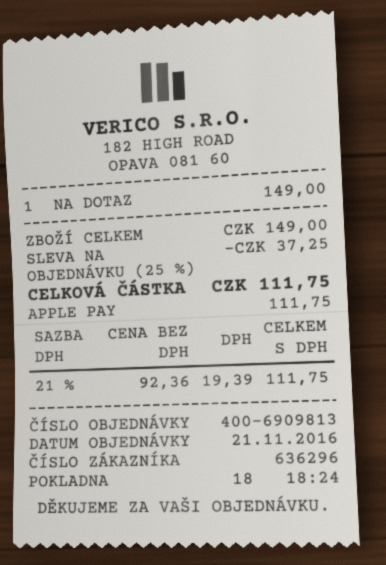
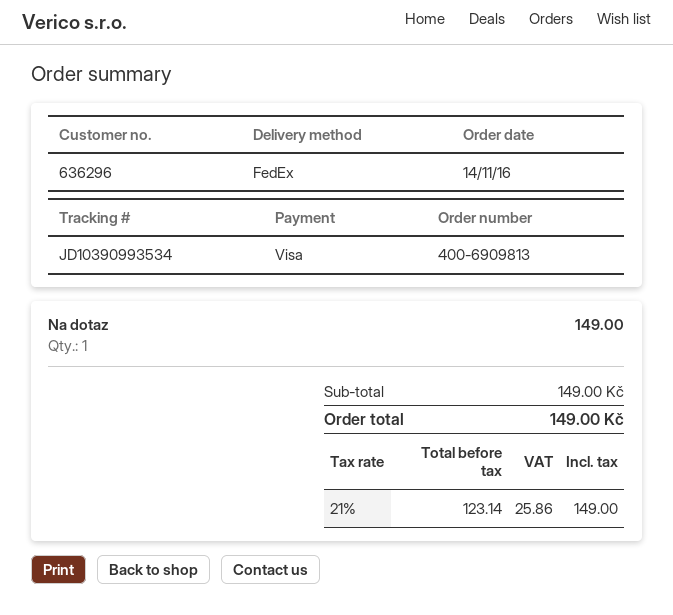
order date: 2016-11-21 -> 2016-11-14
payment method: Apple Pay -> Visa
discount: 25% = 37.25 -> none
net: 92.36 -> 123.14
tax: 21% = 19.39 -> 21% = 25.86
total: 111.75 -> 149.00

